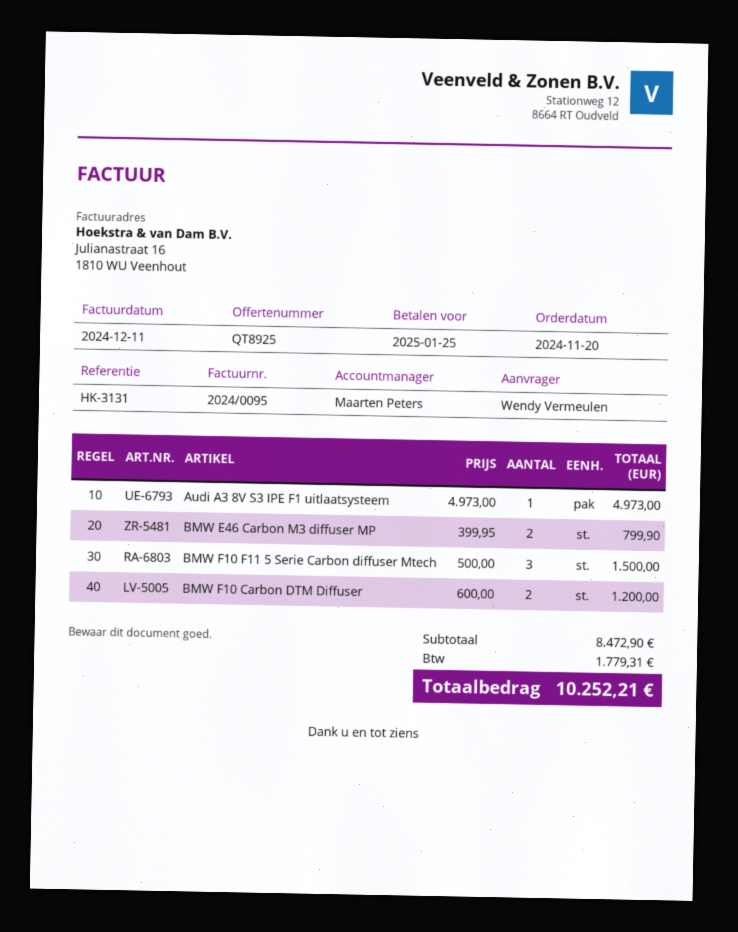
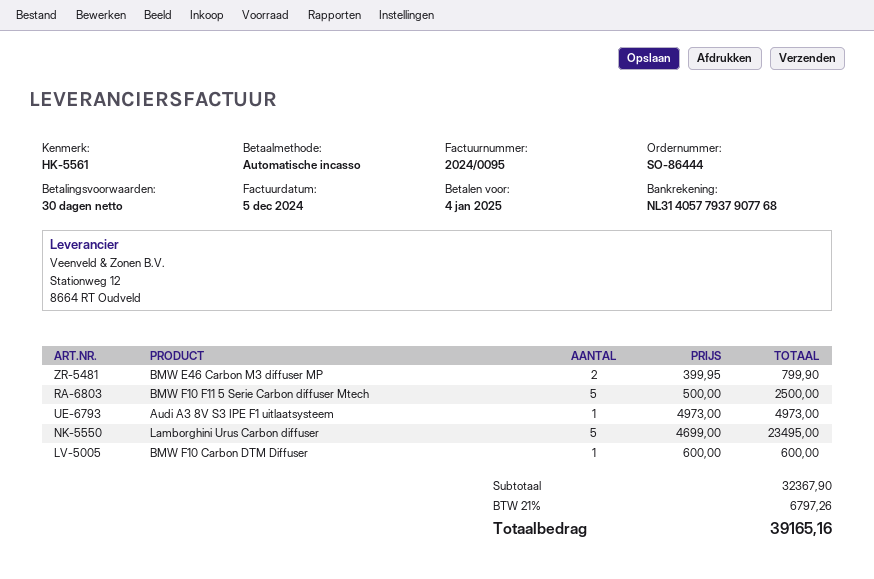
invoice date: 2024-12-11 -> 2024-12-05
due date: 2025-01-25 -> 2025-01-04
reference: HK-3131 -> HK-5561
BMW F10 F11 5 Serie Carbon diffuser Mtech: 3 x 500.00 = 1500.00 -> 5 x 500.00 = 2500.00
BMW F10 Carbon DTM Diffuser: 2 x 600.00 = 1200.00 -> 1 x 600.00 = 600.00
Lamborghini Urus Carbon diffuser: none -> 5 x 4699.00 = 23495.00
subtotal: 8472.90 -> 32367.90
tax: 1779.31 -> 6797.26
total: 10252.21 -> 39165.16

